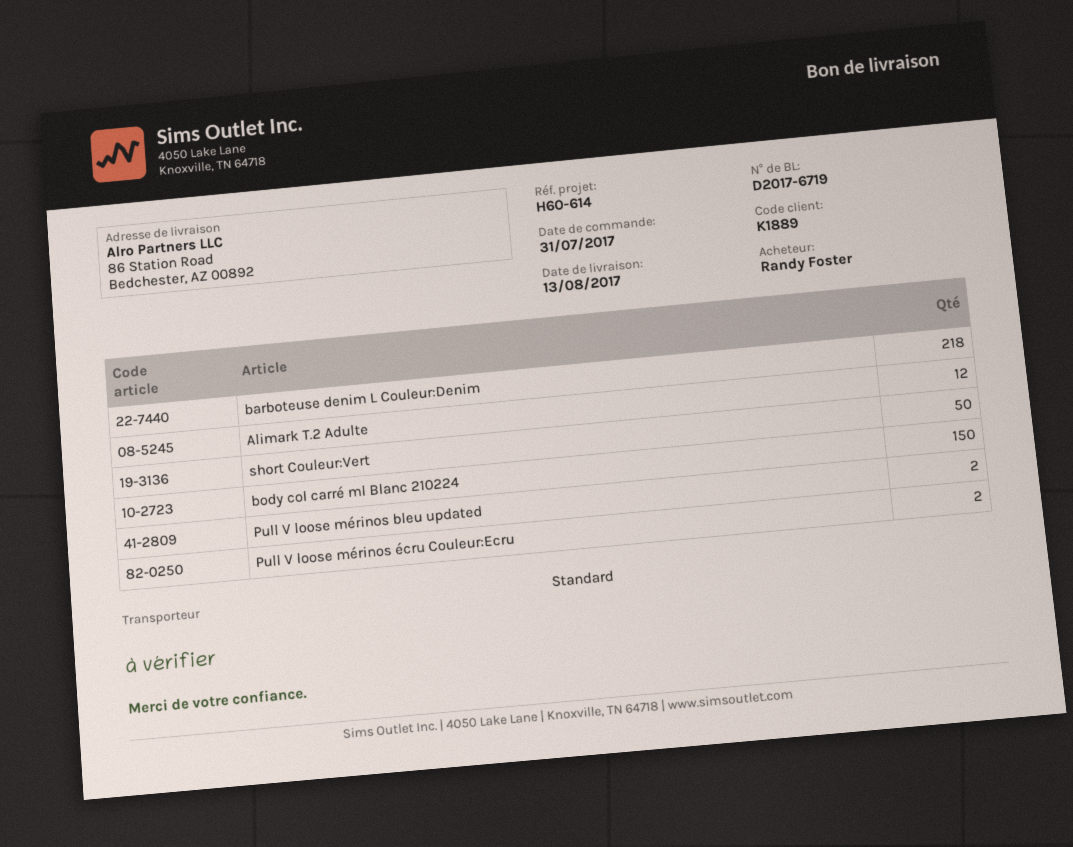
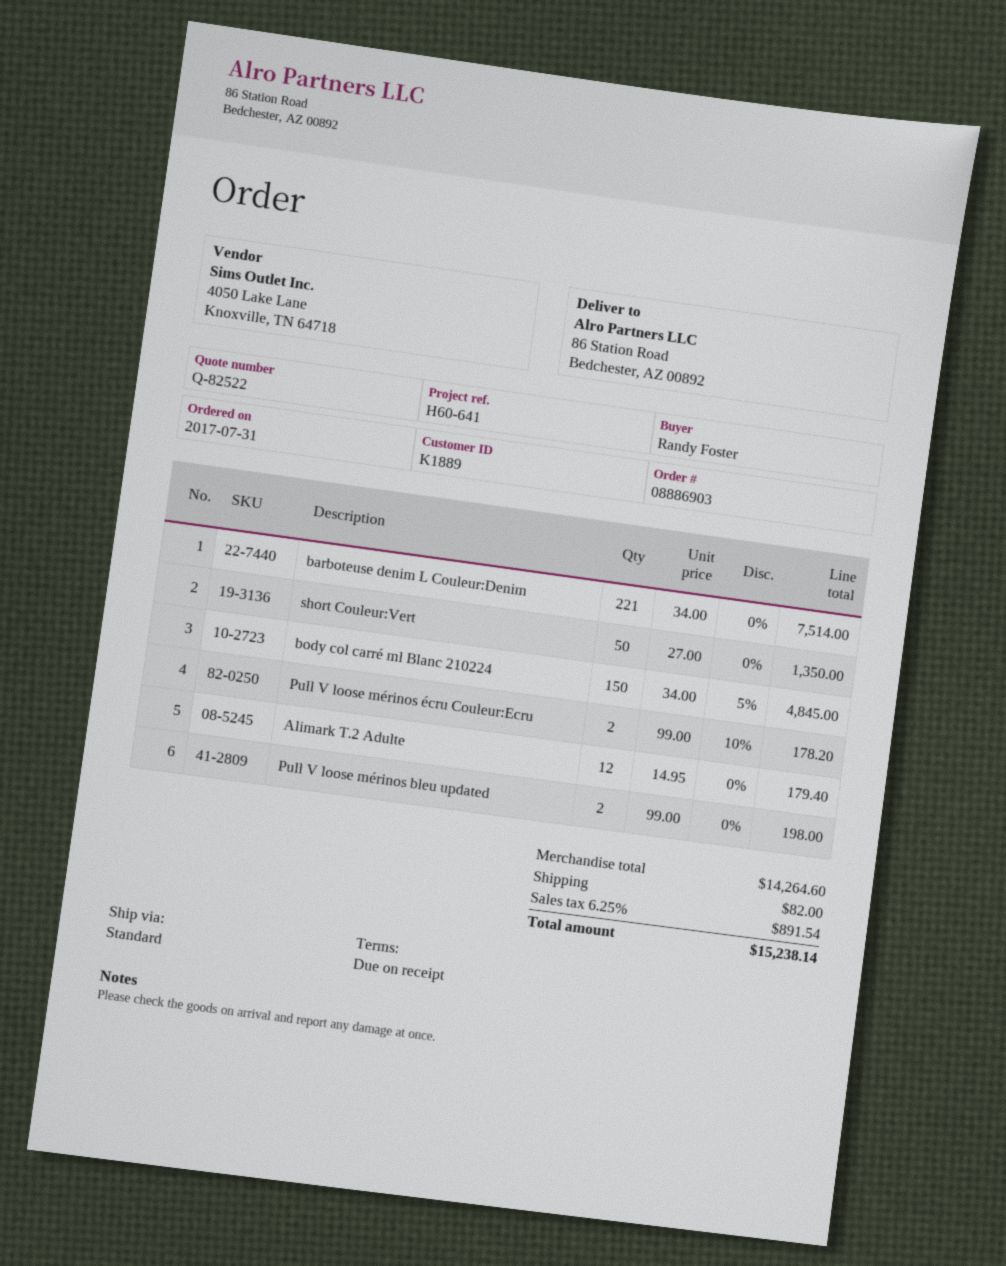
reference: H60-614 -> H60-641
barboteuse denim L Couleur:Denim: 218 -> 221

